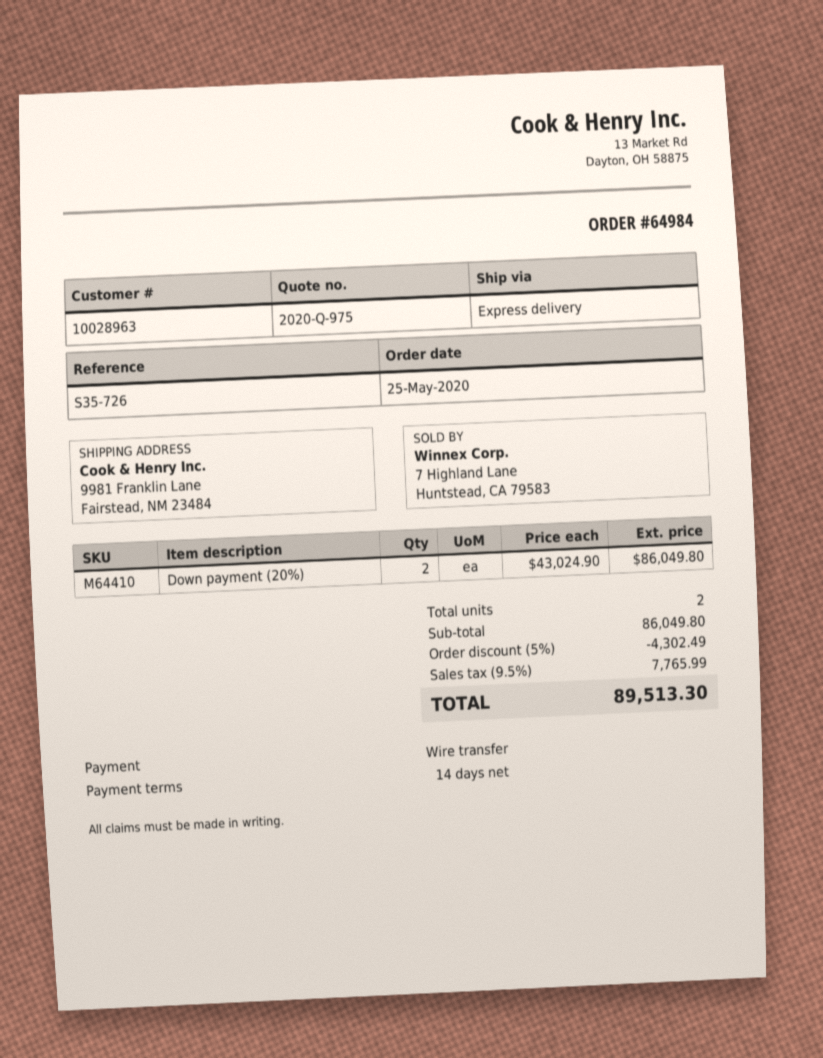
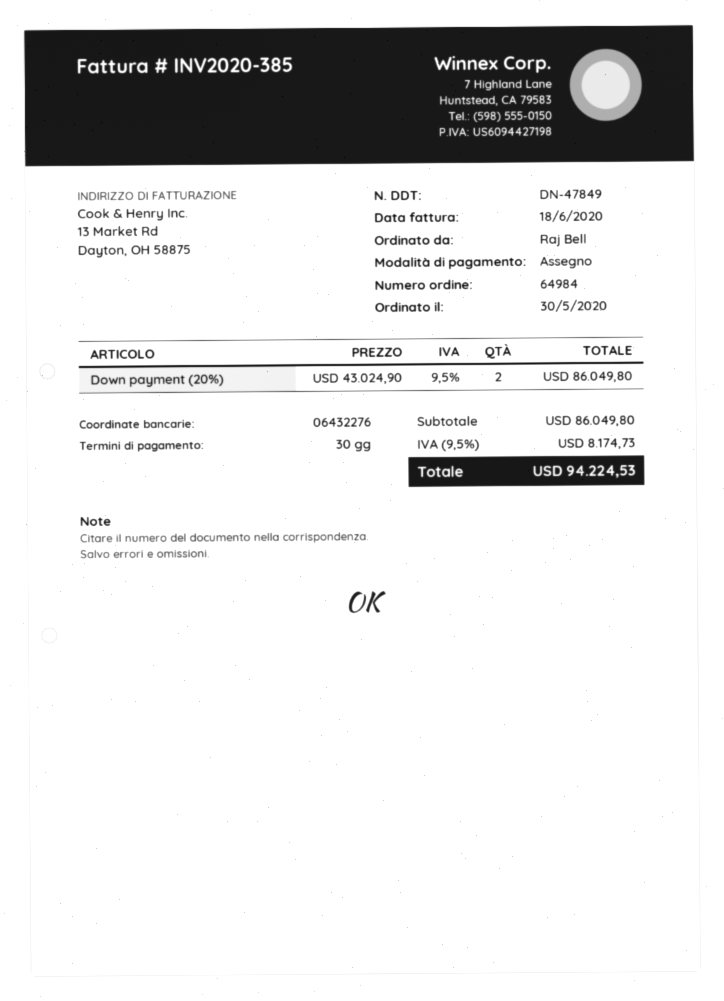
order date: 2020-05-25 -> 2020-05-30
payment terms: 14 days -> 30 days
payment method: bank transfer -> cheque
discount: 5% = 4302.49 -> none
tax: 9.5% = 7765.99 -> 9.5% = 8174.73
total: 89513.30 -> 94224.53

